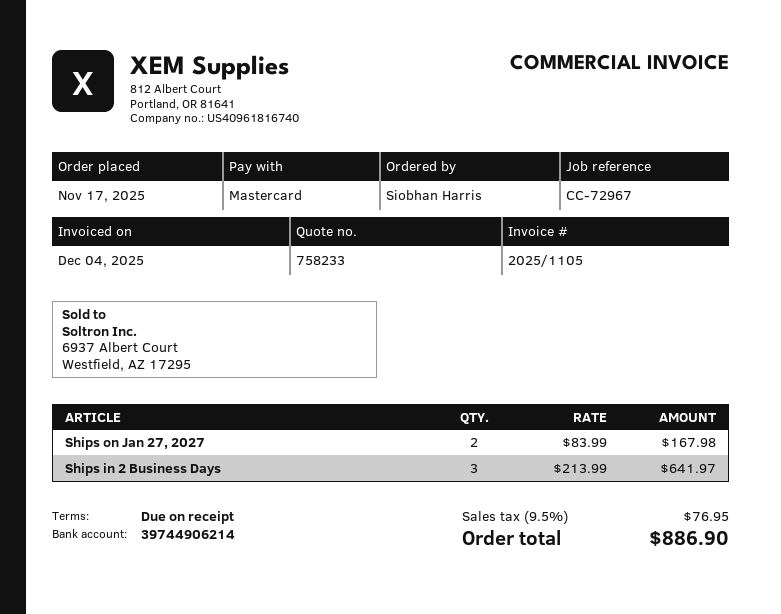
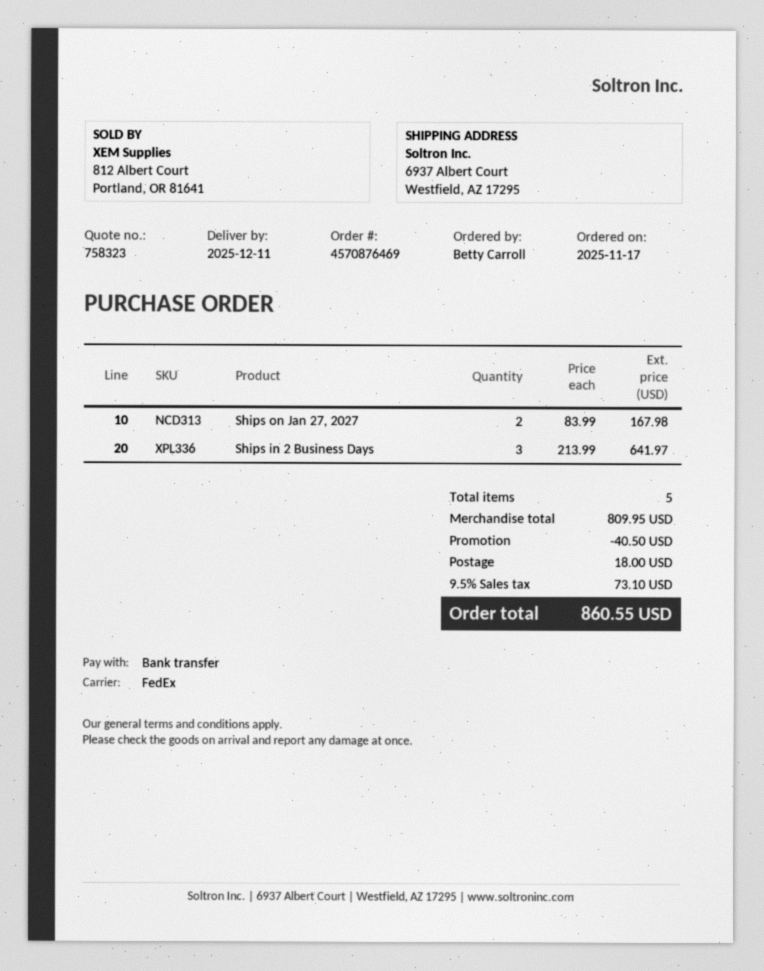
quote number: 758233 -> 758323
ordered by: Siobhan Harris -> Betty Carroll
payment method: Mastercard -> bank transfer
discount: none -> 40.50
shipping: none -> 18.00
tax: 9.5% = 76.95 -> 9.5% = 73.10
total: 886.90 -> 860.55

